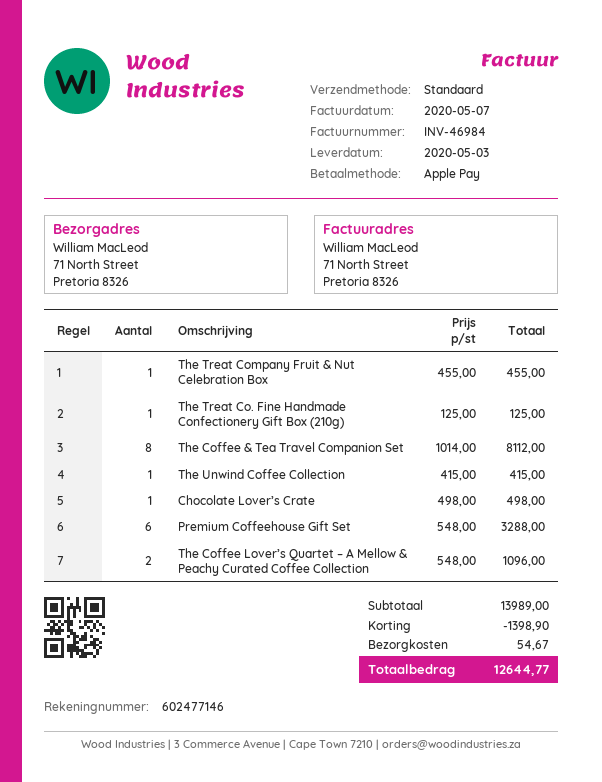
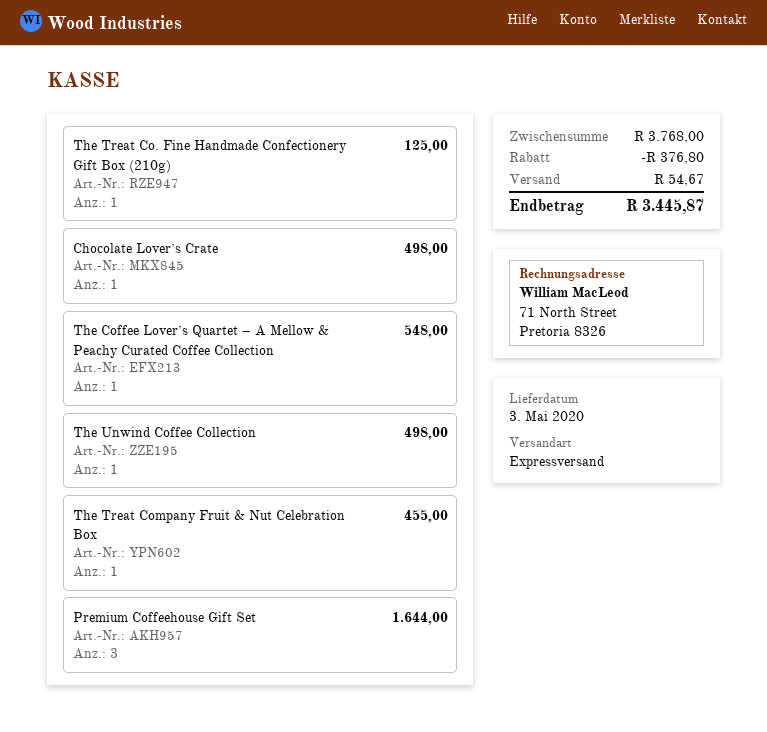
shipping method: standard -> express
The Coffee & Tea Travel Companion Set: 8 for 8112.00 -> none
The Unwind Coffee Collection: 1 for 415.00 -> 1 for 498.00
Premium Coffeehouse Gift Set: 6 for 3288.00 -> 3 for 1644.00
The Coffee Lover’s Quartet – A Mellow & Peachy Curated Coffee Collection: 2 for 1096.00 -> 1 for 548.00
subtotal: 13989.00 -> 3768.00
discount: 1398.90 -> 376.80
total: 12644.77 -> 3445.87

